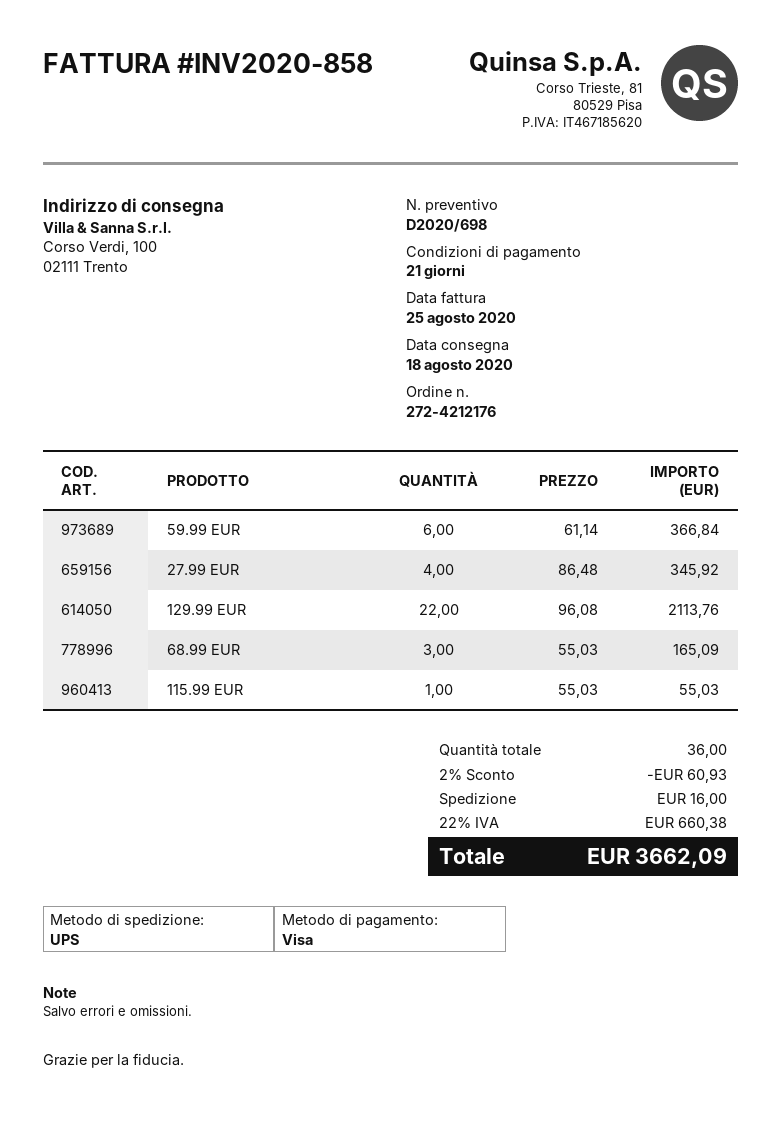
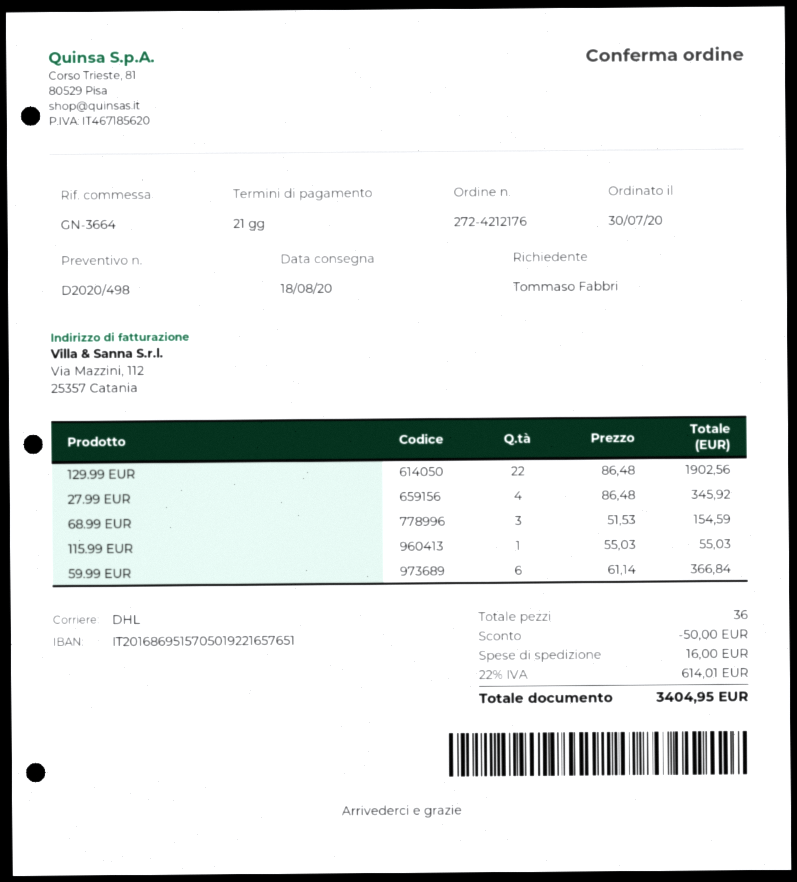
quote number: D2020/698 -> D2020/498
shipping method: UPS -> DHL
129.99 EUR: 22 x 96.08 = 2113.76 -> 22 x 86.48 = 1902.56
68.99 EUR: 3 x 55.03 = 165.09 -> 3 x 51.53 = 154.59
discount: 60.93 -> 50.00
tax: 22% = 660.38 -> 22% = 614.01
total: 3662.09 -> 3404.95

